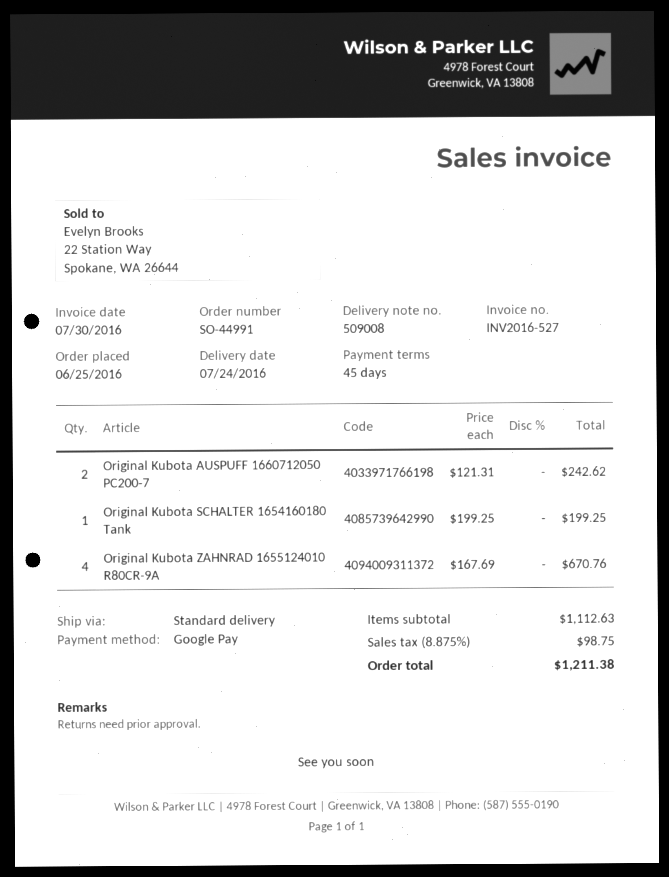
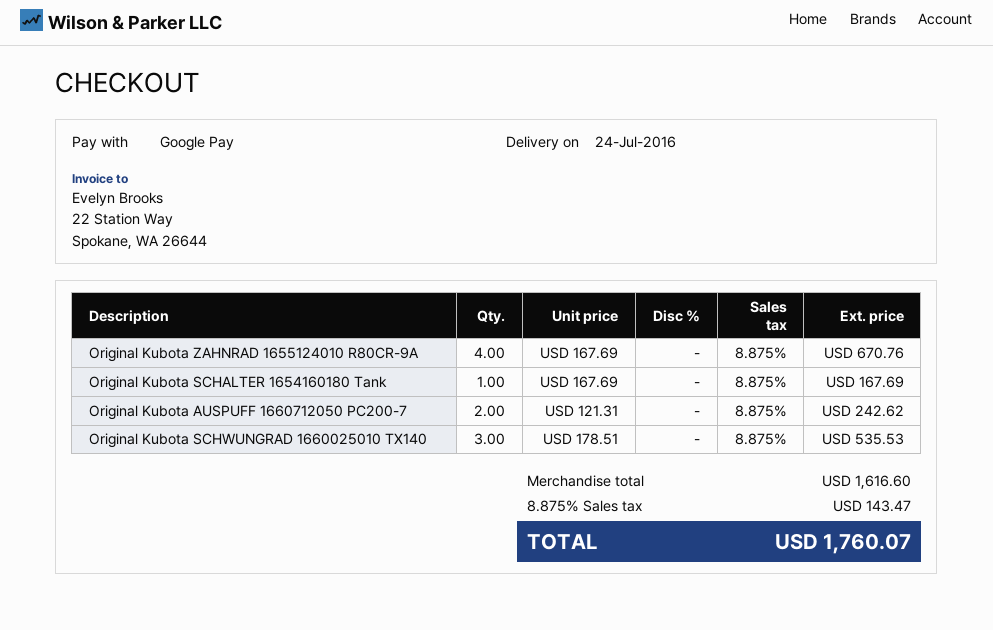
Original Kubota SCHALTER 1654160180 Tank: 1 x 199.25 = 199.25 -> 1 x 167.69 = 167.69
Original Kubota SCHWUNGRAD 1660025010 TX140: none -> 3 x 178.51 = 535.53
subtotal: 1112.63 -> 1616.60
tax: 8.875% = 98.75 -> 8.875% = 143.47
total: 1211.38 -> 1760.07

